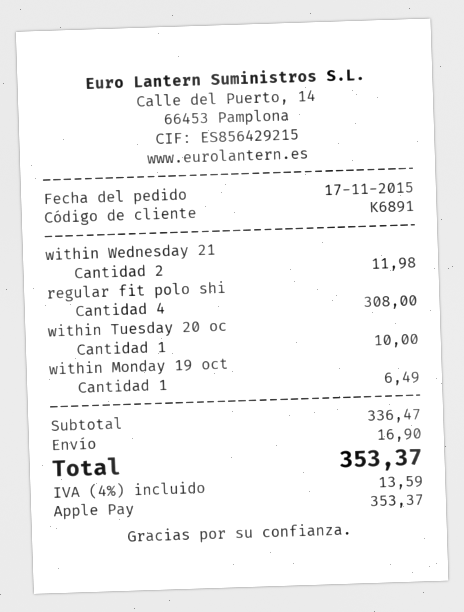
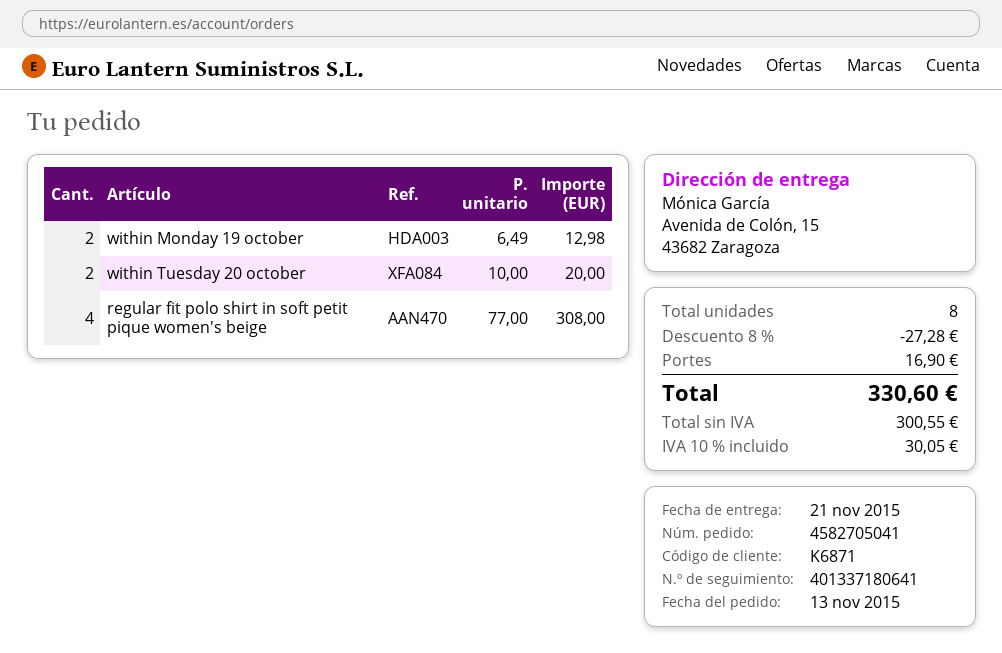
order date: 2015-11-17 -> 2015-11-13
customer number: K6891 -> K6871
within Wednesday 21: 2 for 11.98 -> none
within Tuesday 20 oc: 1 for 10.00 -> 2 for 20.00
within Monday 19 oct: 1 for 6.49 -> 2 for 12.98
discount: none -> 8% = 27.28
tax: 4% = 13.59 -> 10% = 30.05
total: 353.37 -> 330.60

